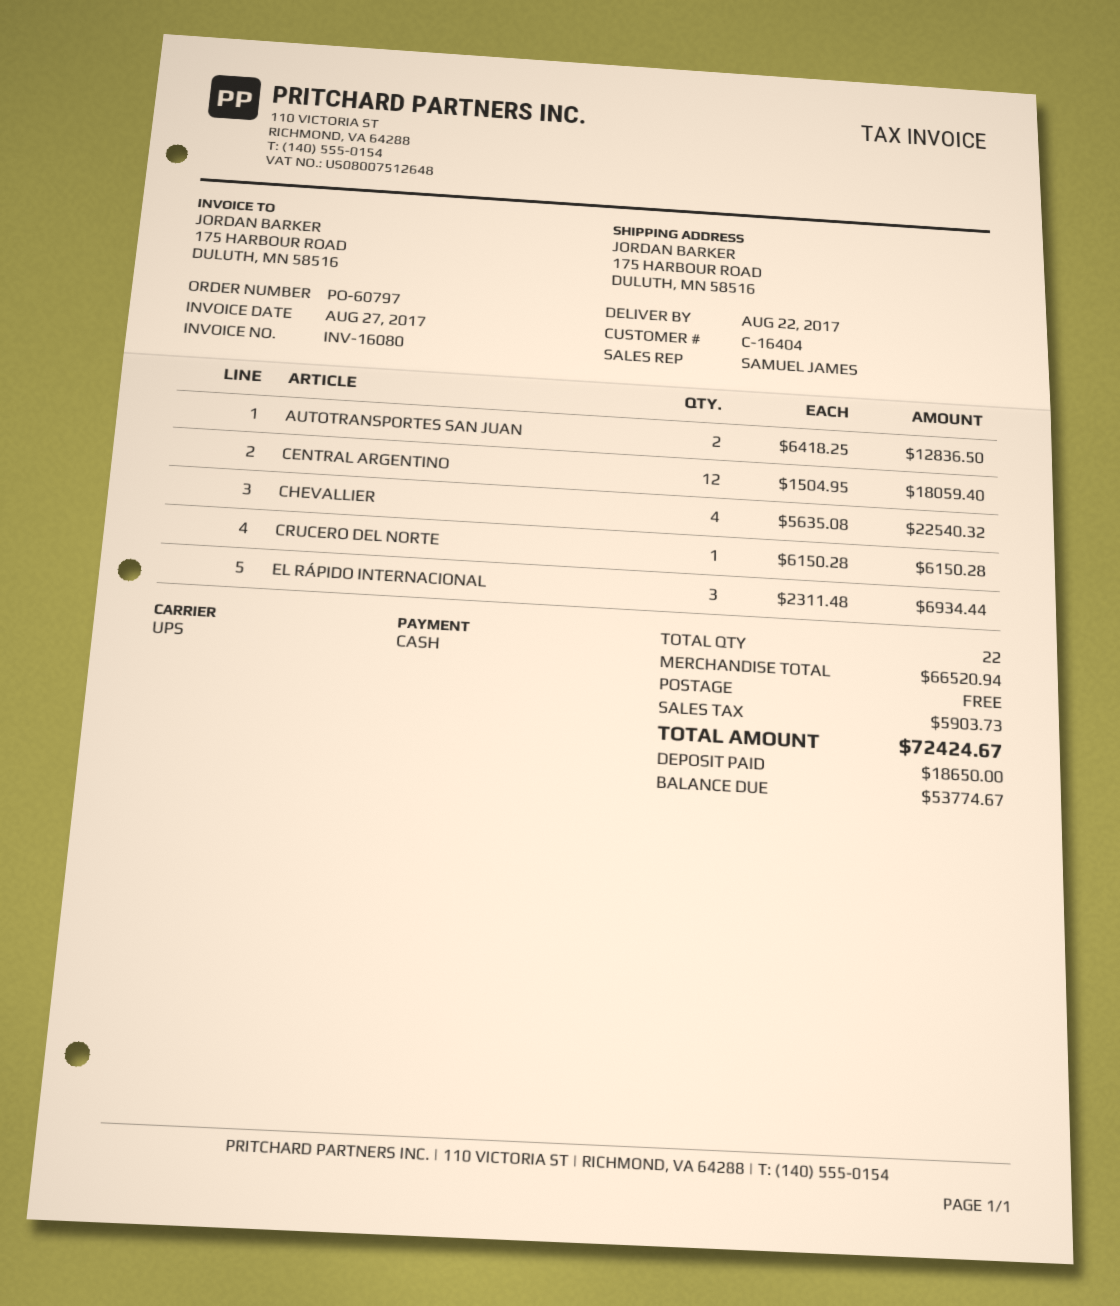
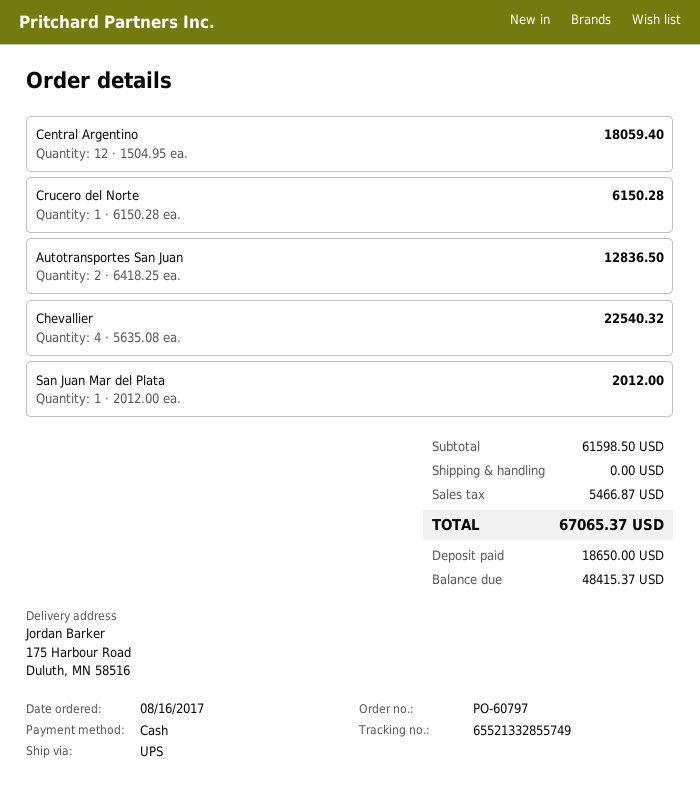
EL RÁPIDO INTERNACIONAL: 3 x 2311.48 = 6934.44 -> none
San Juan Mar del Plata: none -> 1 x 2012.00 = 2012.00
subtotal: 66520.94 -> 61598.50
tax: 5903.73 -> 5466.87
total: 72424.67 -> 67065.37
balance: 53774.67 -> 48415.37

